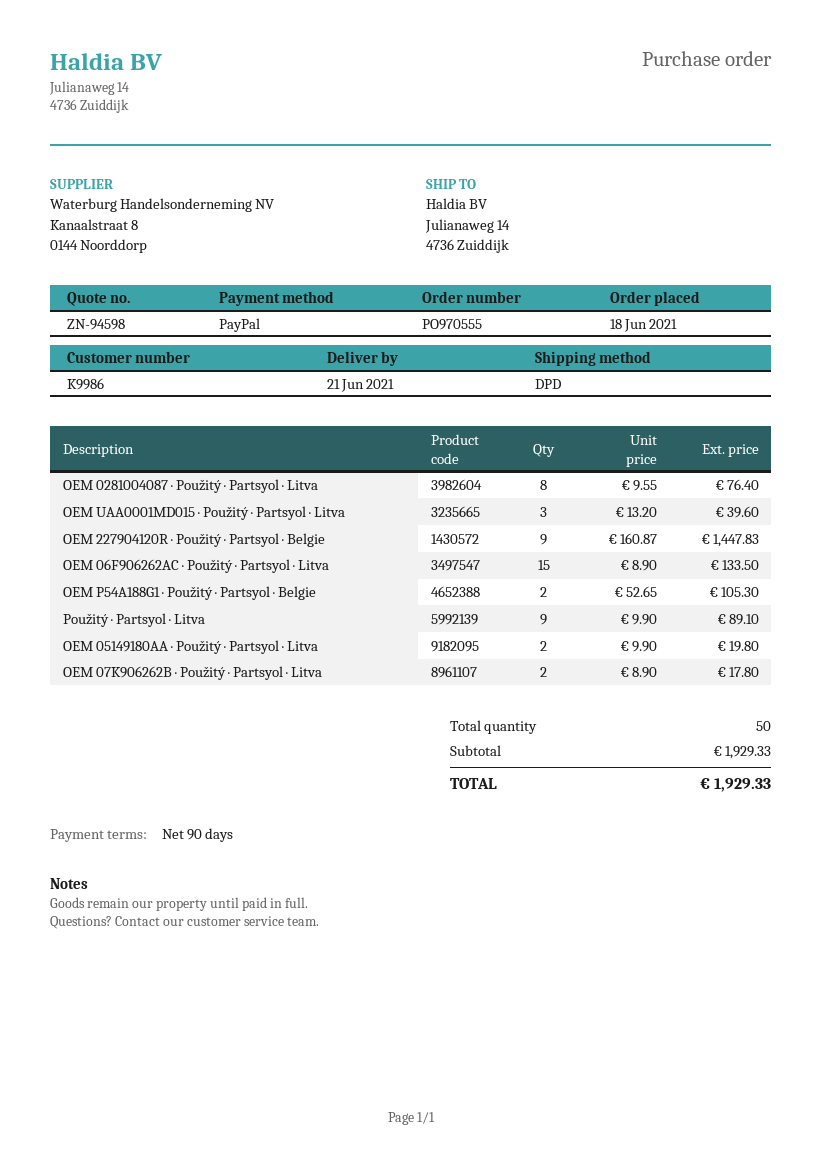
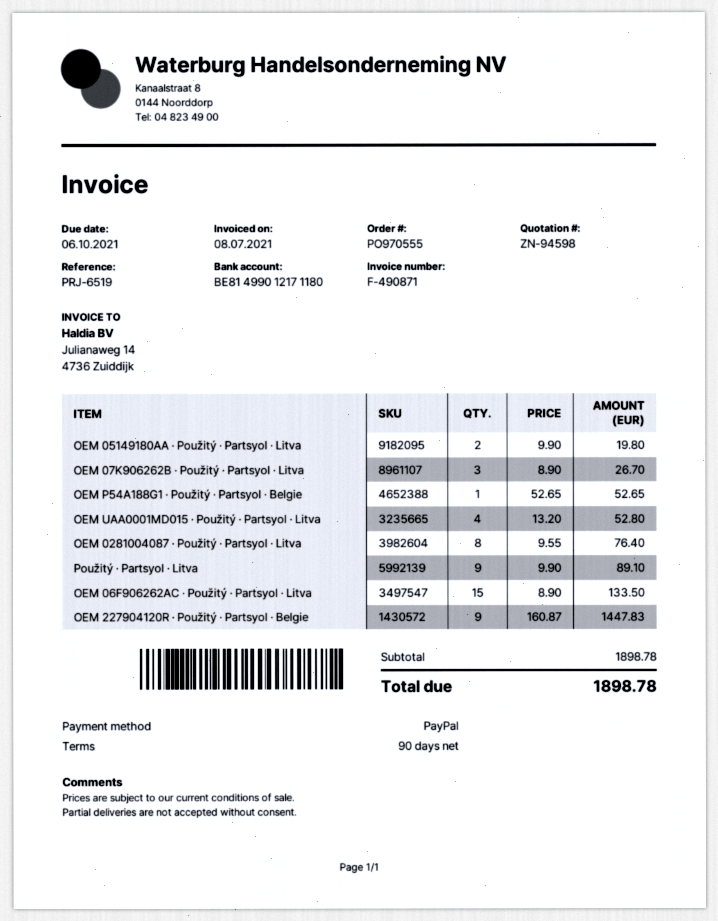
OEM UAA0001MD015 · Použitý · Partsyol · Litva: 3 x 13.20 = 39.60 -> 4 x 13.20 = 52.80
OEM P54A188G1 · Použitý · Partsyol · Belgie: 2 x 52.65 = 105.30 -> 1 x 52.65 = 52.65
OEM 07K906262B · Použitý · Partsyol · Litva: 2 x 8.90 = 17.80 -> 3 x 8.90 = 26.70
subtotal: 1929.33 -> 1898.78
total: 1929.33 -> 1898.78

